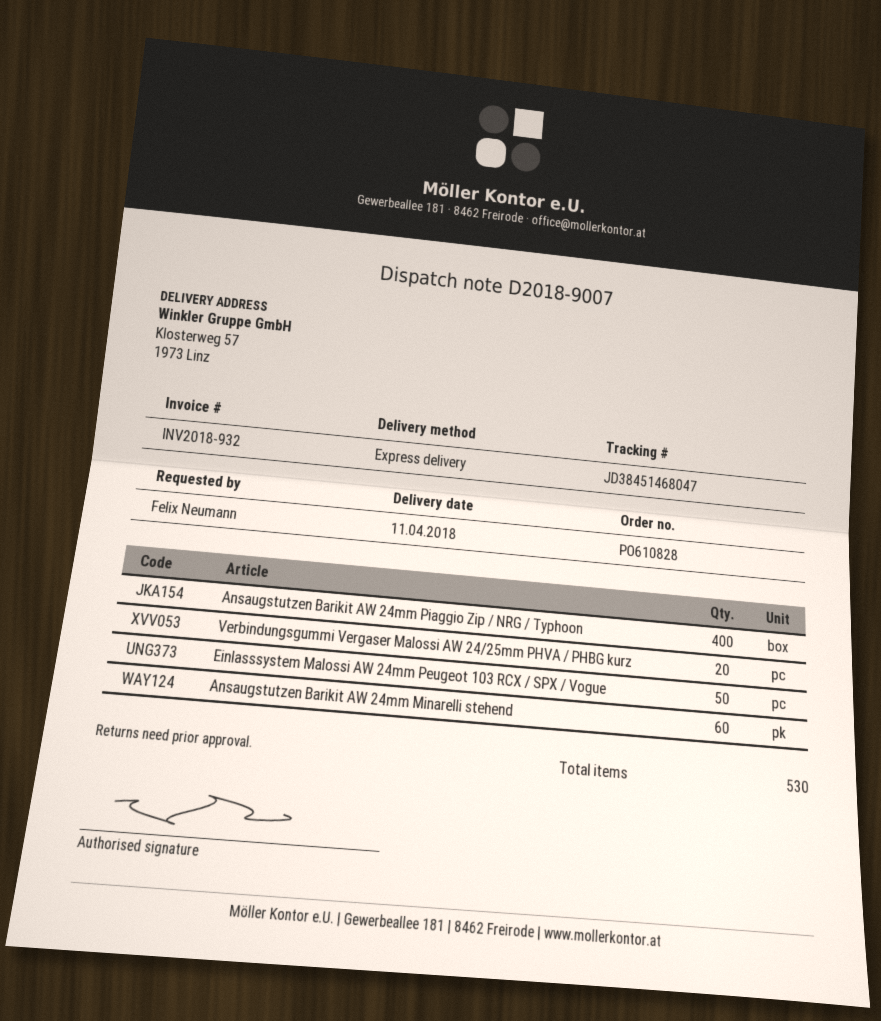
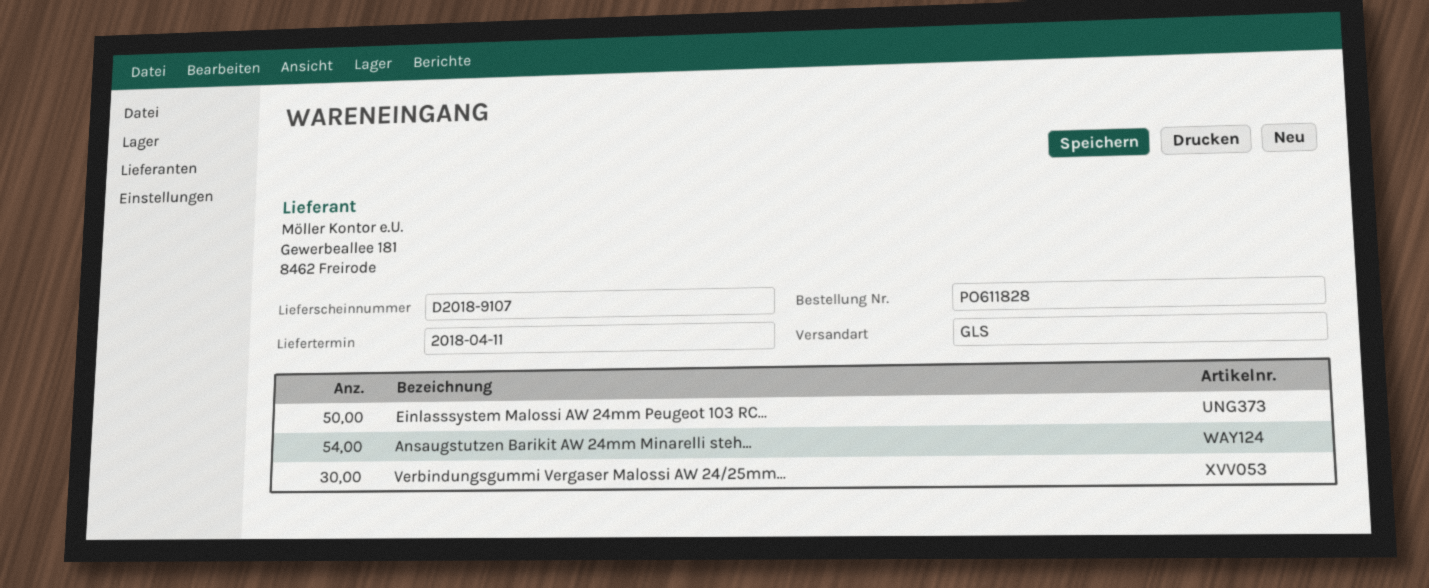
order number: PO610828 -> PO611828
delivery note number: D2018-9007 -> D2018-9107
shipping method: express -> GLS
Ansaugstutzen Barikit AW 24mm Piaggio Zip / NRG / Typhoon: 400 -> none
Verbindungsgummi Vergaser Malossi AW 24/25mm PHVA / PHBG kurz: 20 -> 30
Ansaugstutzen Barikit AW 24mm Minarelli stehend: 60 -> 54

